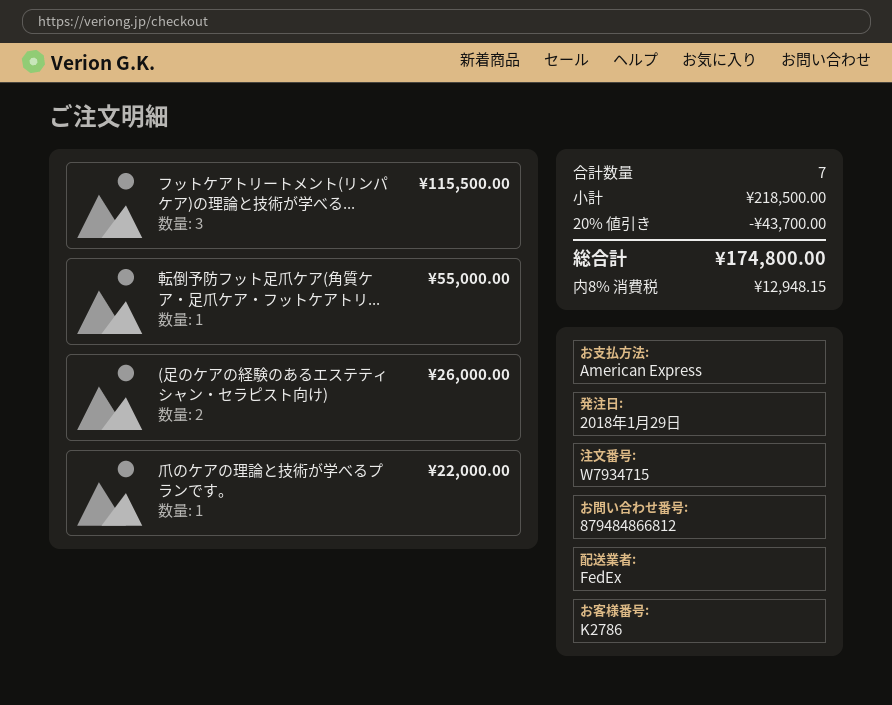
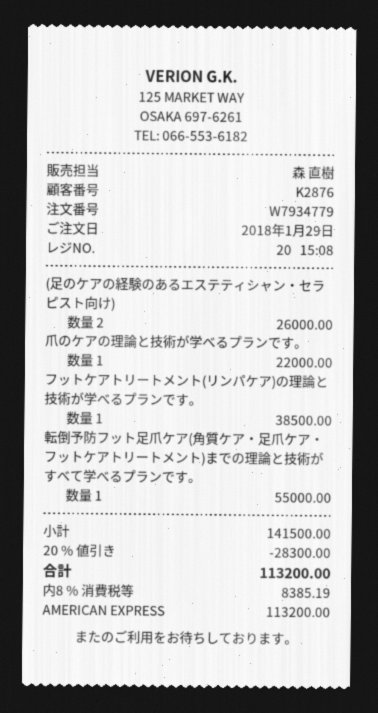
order number: W7934715 -> W7934779
customer number: K2786 -> K2876
フットケアトリートメント(リンパケア)の理論と技術が学べる...: 3 for 115500.00 -> 1 for 38500.00
subtotal: 218500.00 -> 141500.00
discount: 20% = 43700.00 -> 20% = 28300.00
tax: 8% = 12948.15 -> 8% = 8385.19
total: 174800.00 -> 113200.00

